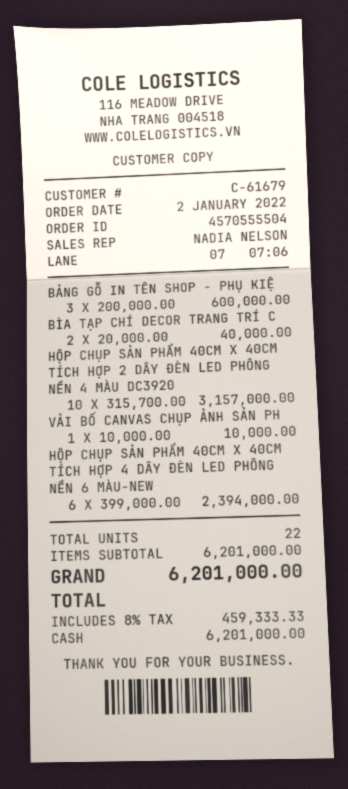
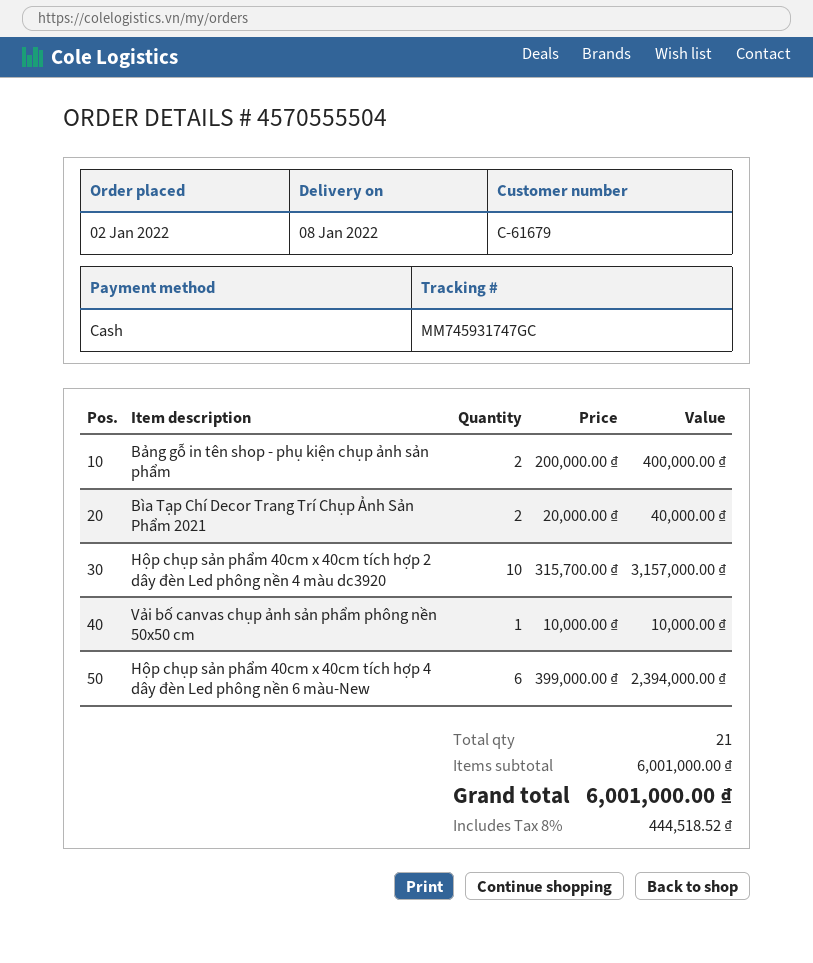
BẢNG GỖ IN TÊN SHOP - PHỤ KIỆ: 3 x 200000.00 = 600000.00 -> 2 x 200000.00 = 400000.00
total quantity: 22 -> 21
subtotal: 6201000.00 -> 6001000.00
tax: 8% = 459333.33 -> 8% = 444518.52
total: 6201000.00 -> 6001000.00

